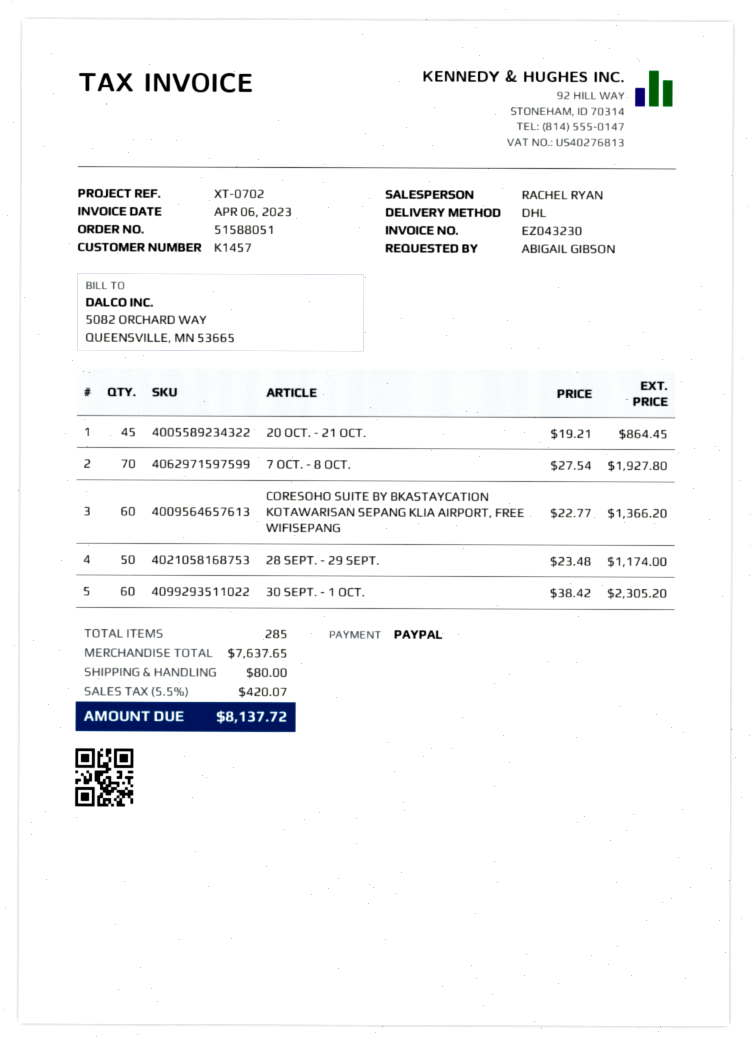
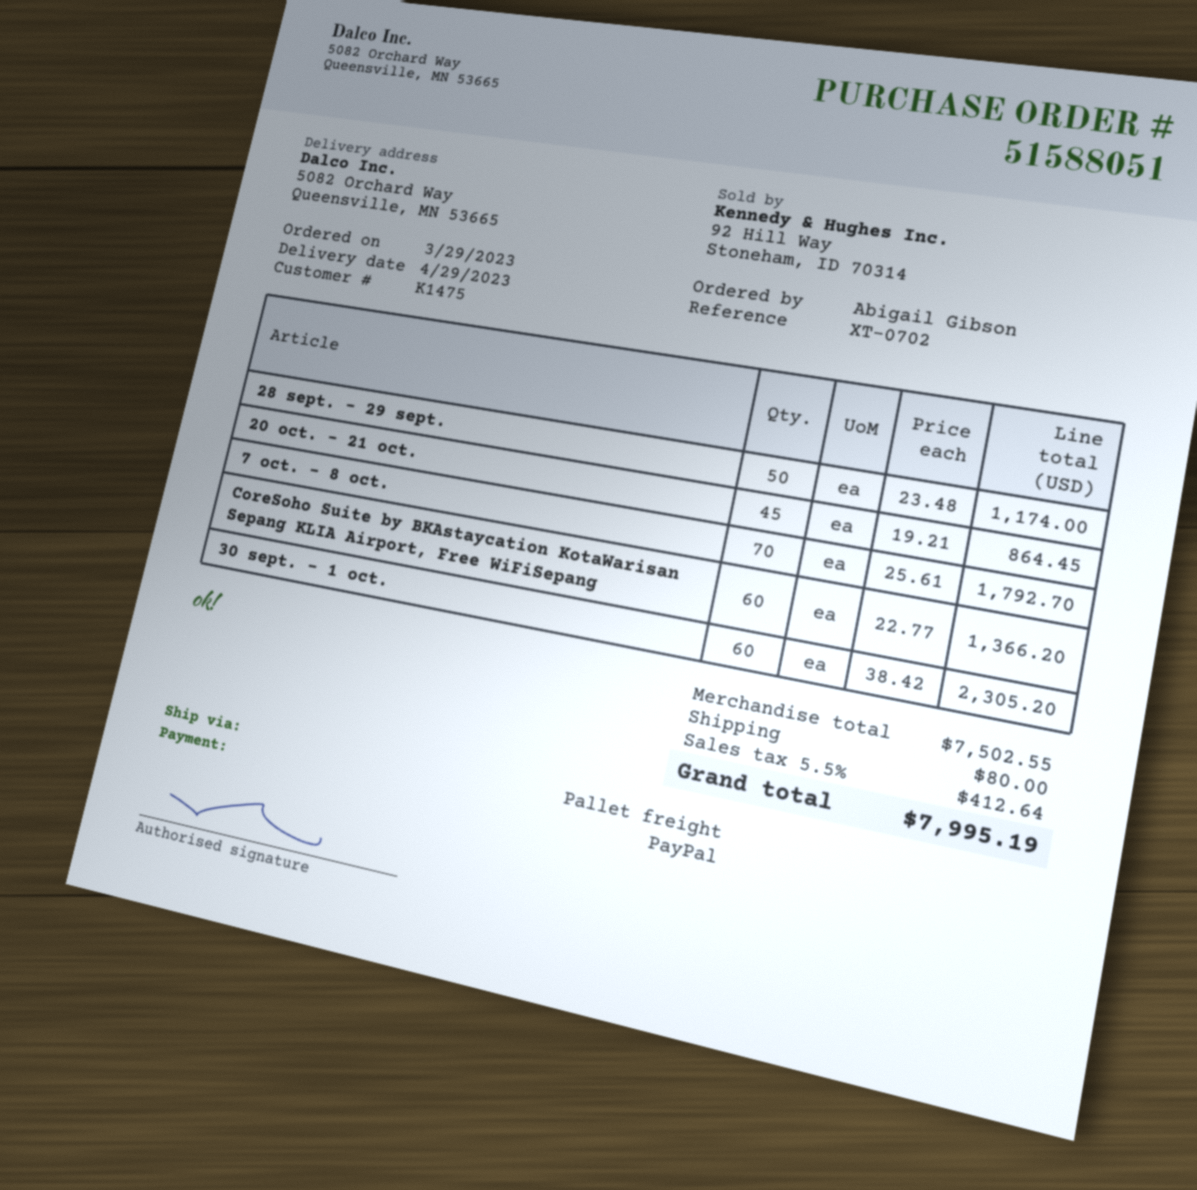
customer number: K1457 -> K1475
shipping method: DHL -> pallet freight
7 OCT. - 8 OCT.: 70 x 27.54 = 1927.80 -> 70 x 25.61 = 1792.70
subtotal: 7637.65 -> 7502.55
tax: 5.5% = 420.07 -> 5.5% = 412.64
total: 8137.72 -> 7995.19

